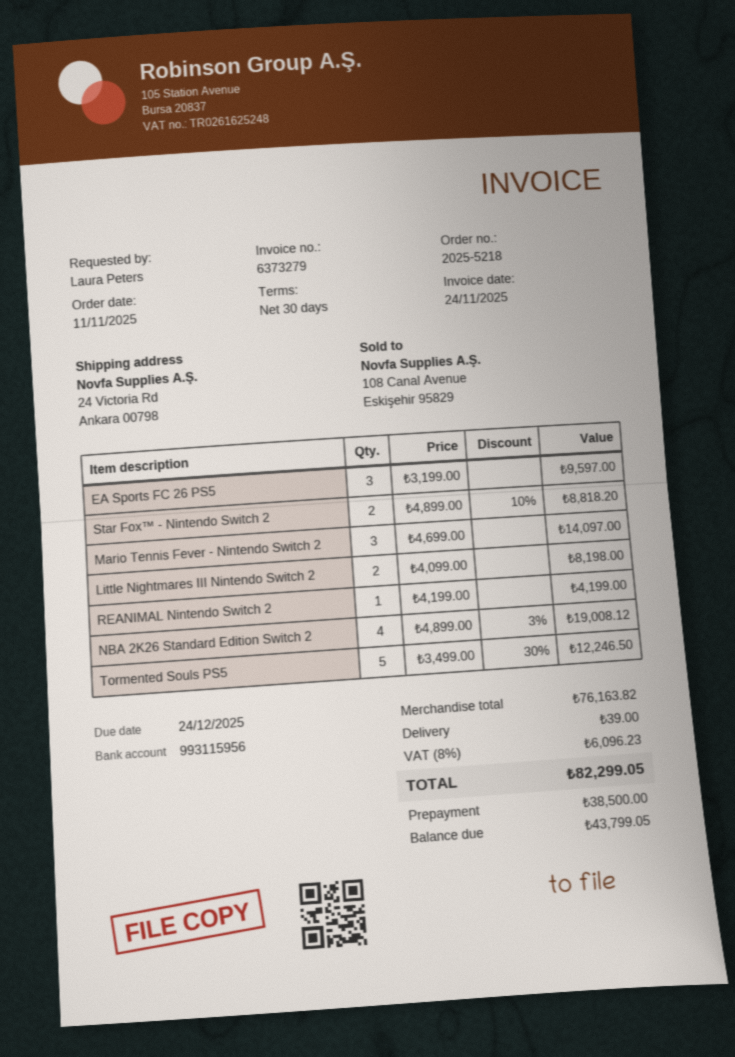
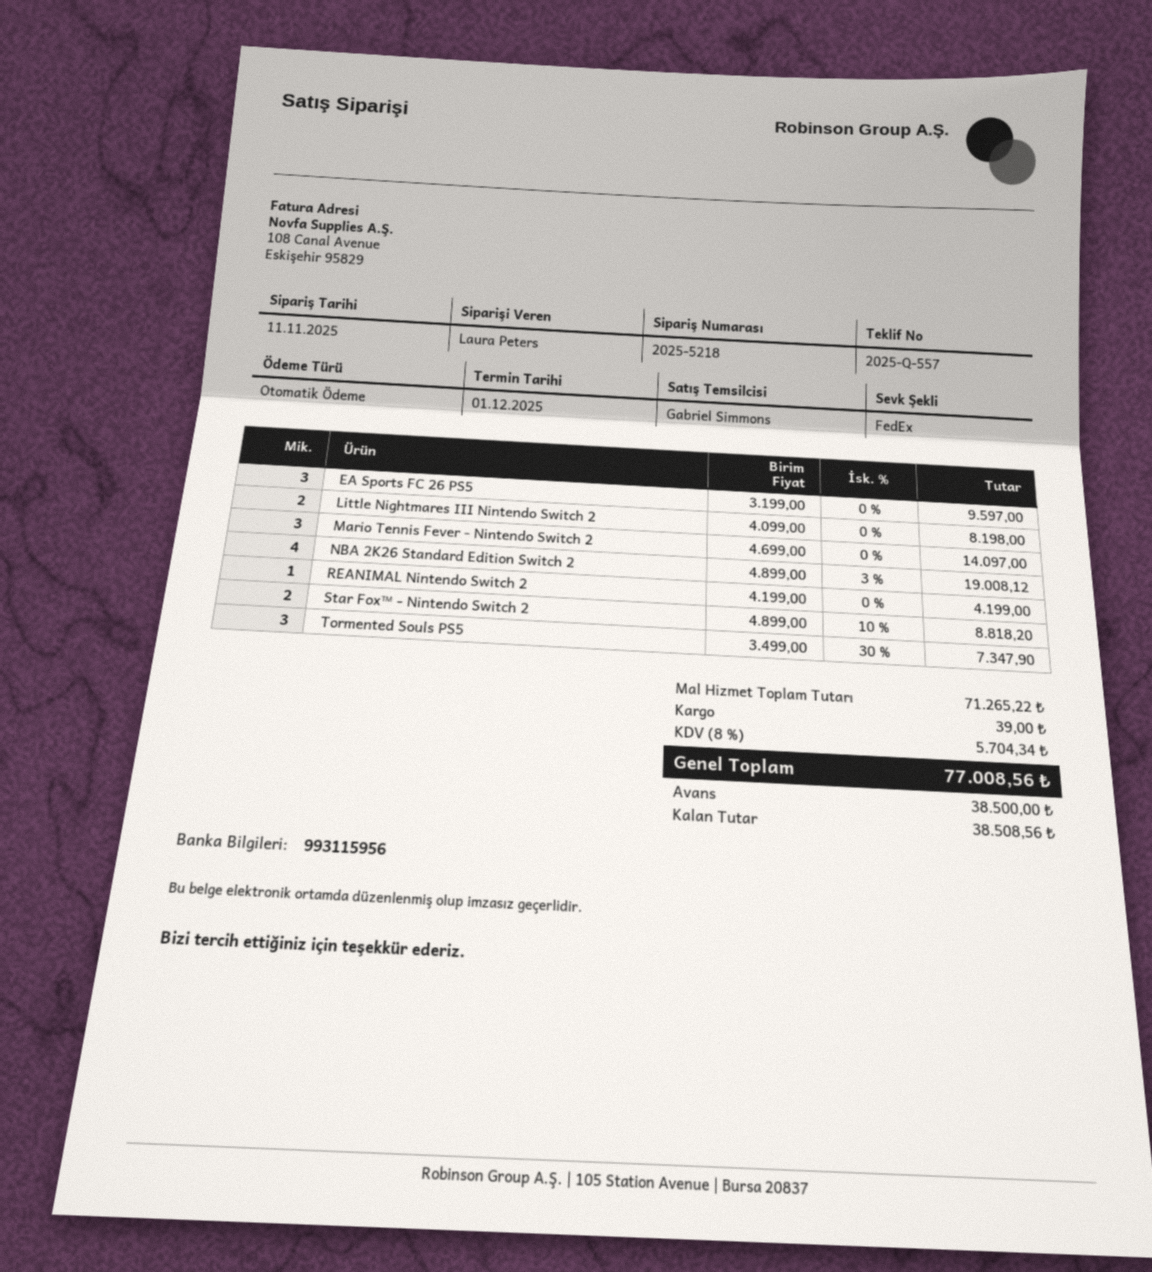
Tormented Souls PS5: 5 x 3499.00 - 30% = 12246.50 -> 3 x 3499.00 - 30% = 7347.90
subtotal: 76163.82 -> 71265.22
tax: 8% = 6096.23 -> 8% = 5704.34
total: 82299.05 -> 77008.56
balance: 43799.05 -> 38508.56

